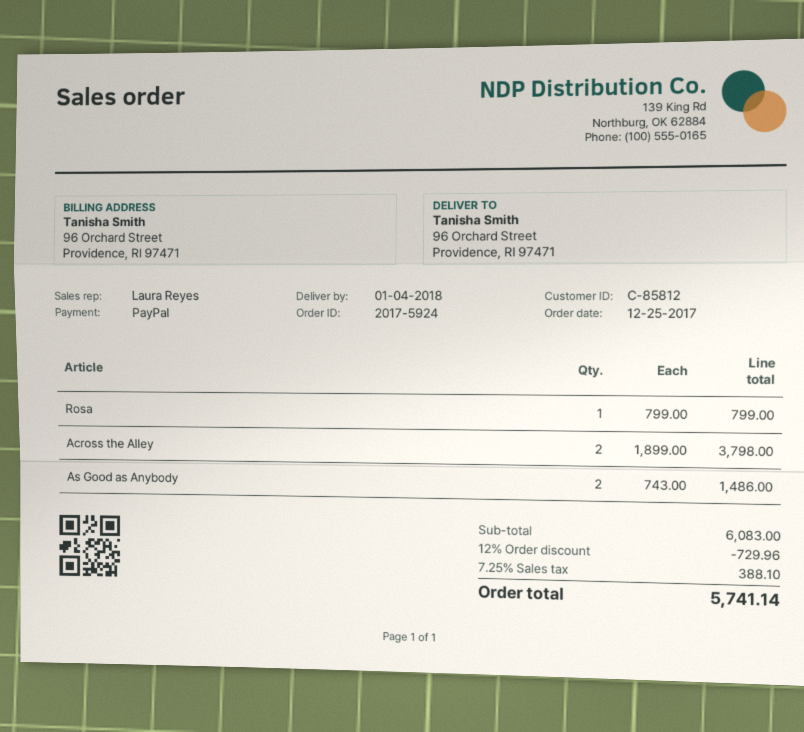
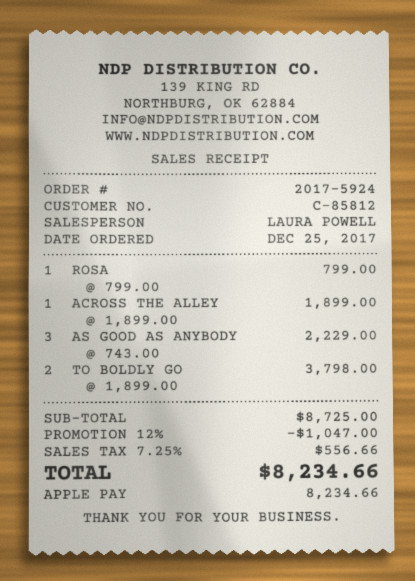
sales rep: Laura Reyes -> LAURA POWELL
payment method: PayPal -> Apple Pay
Across the Alley: 2 x 1899.00 = 3798.00 -> 1 x 1899.00 = 1899.00
As Good as Anybody: 2 x 743.00 = 1486.00 -> 3 x 743.00 = 2229.00
TO BOLDLY GO: none -> 2 x 1899.00 = 3798.00
subtotal: 6083.00 -> 8725.00
discount: 12% = 729.96 -> 12% = 1047.00
tax: 7.25% = 388.10 -> 7.25% = 556.66
total: 5741.14 -> 8234.66

